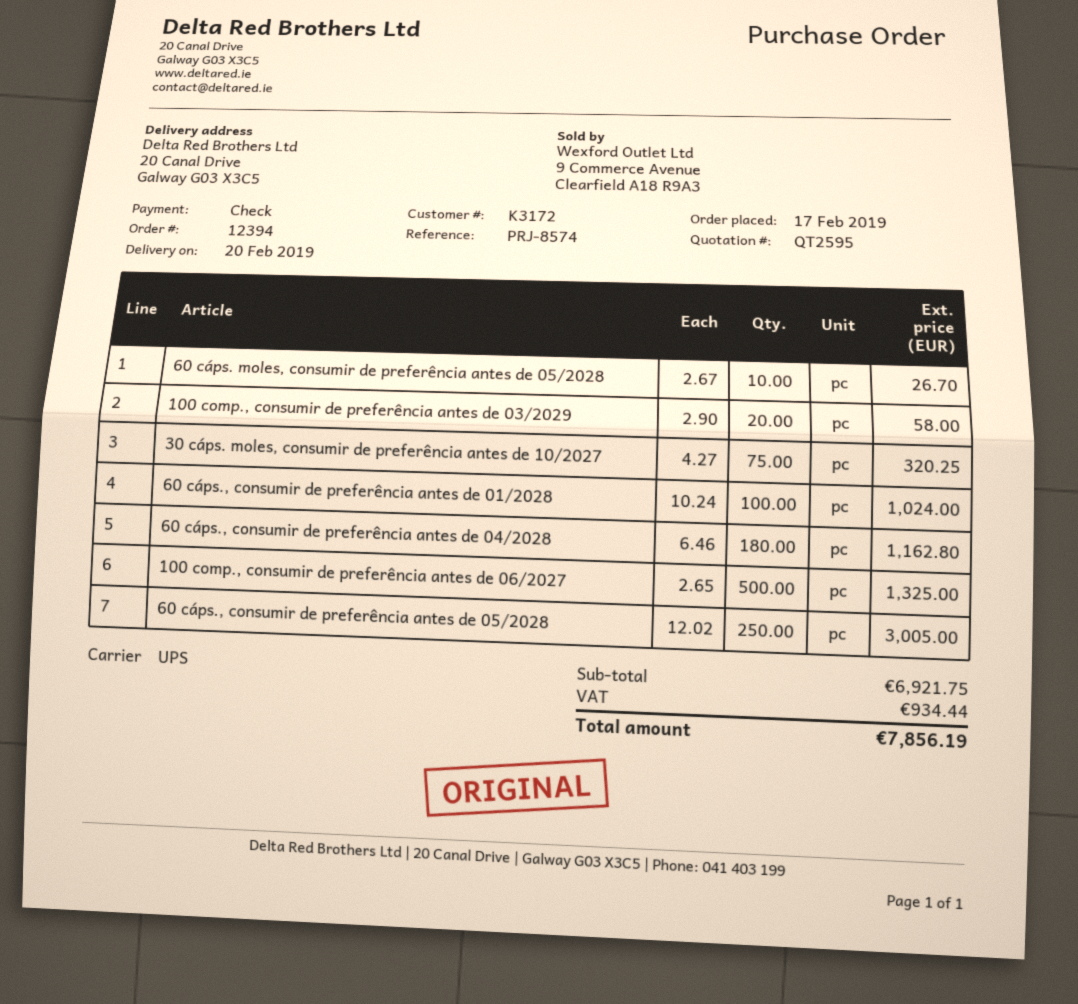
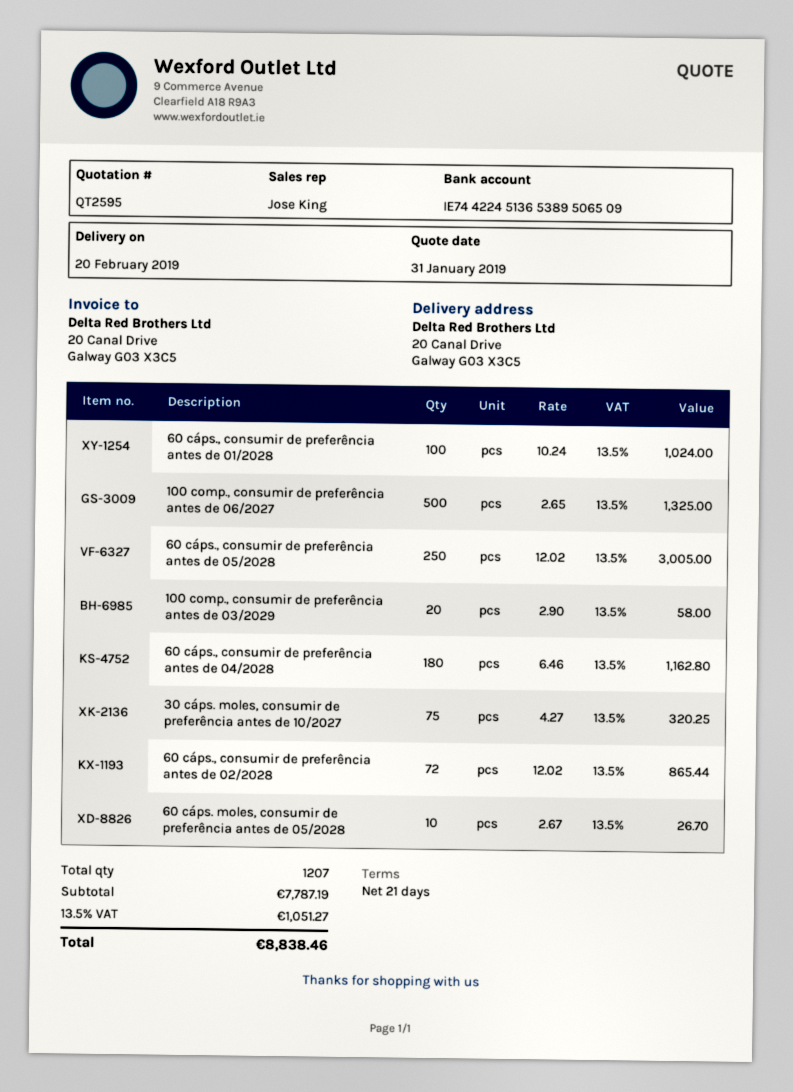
60 cáps., consumir de preferência antes de 02/2028: none -> 72 x 12.02 = 865.44
subtotal: 6921.75 -> 7787.19
tax: 934.44 -> 1051.27
total: 7856.19 -> 8838.46

